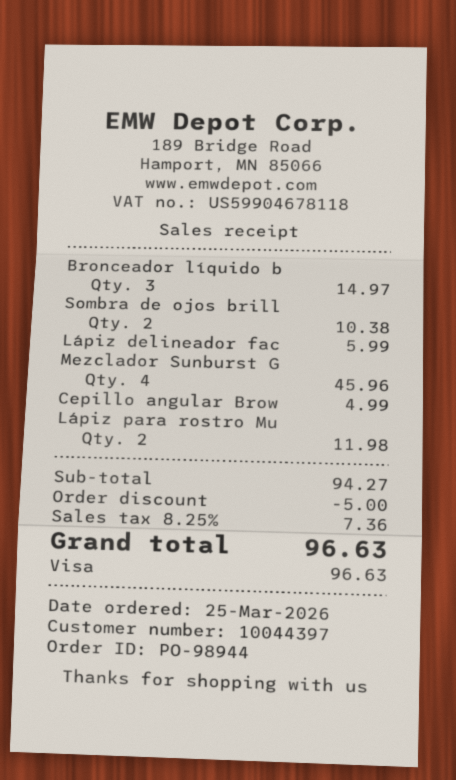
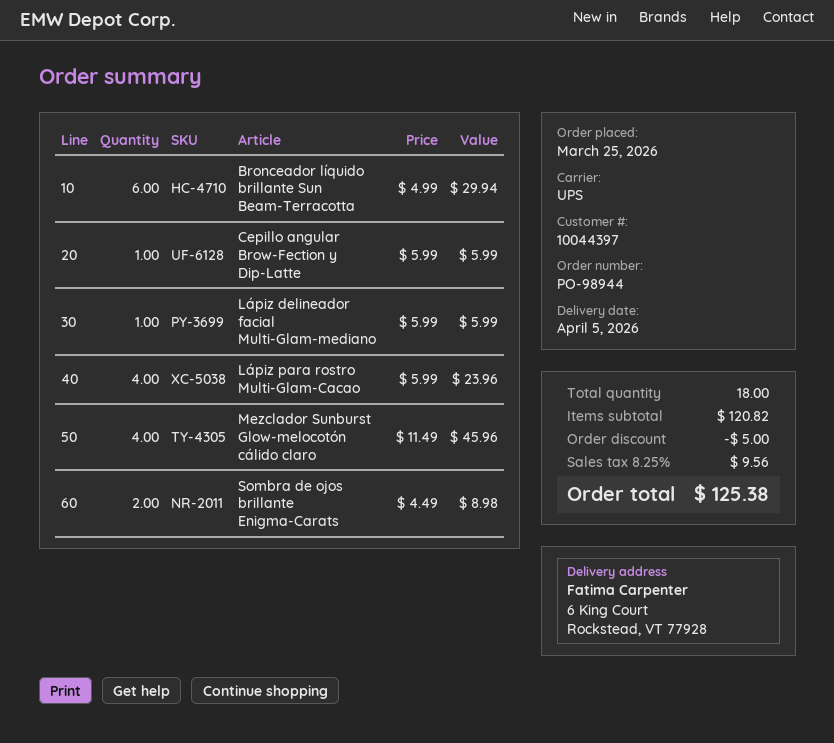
Bronceador líquido b: 3 for 14.97 -> 6 for 29.94
Sombra de ojos brill: 2 for 10.38 -> 2 for 8.98
Cepillo angular Brow: 1 for 4.99 -> 1 for 5.99
Lápiz para rostro Mu: 2 for 11.98 -> 4 for 23.96
subtotal: 94.27 -> 120.82
tax: 8.25% = 7.36 -> 8.25% = 9.56
total: 96.63 -> 125.38

